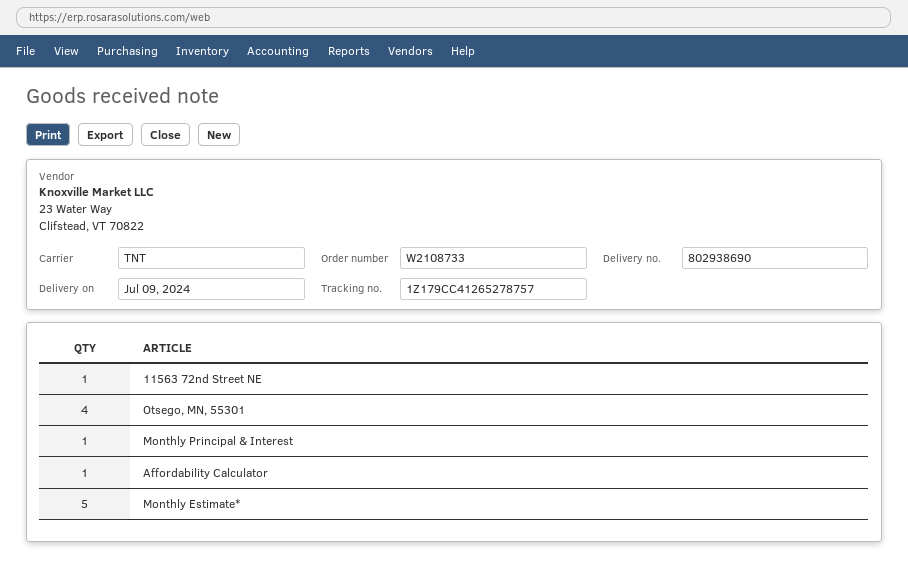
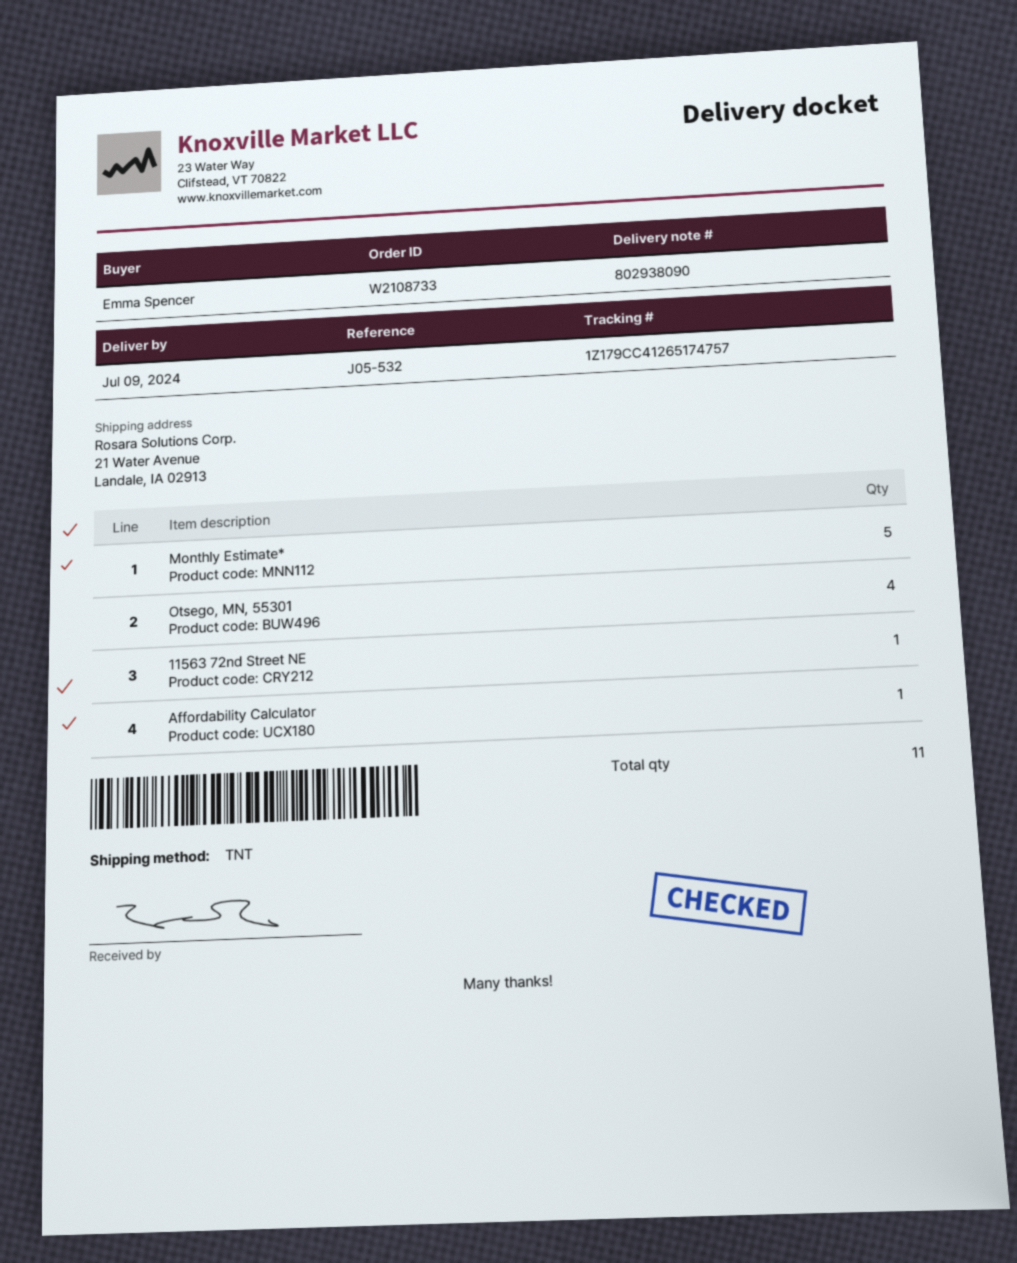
delivery note number: 802938690 -> 802938090
tracking number: 1Z179CC41265278757 -> 1Z179CC41265174757
Monthly Principal & Interest: 1 -> none

